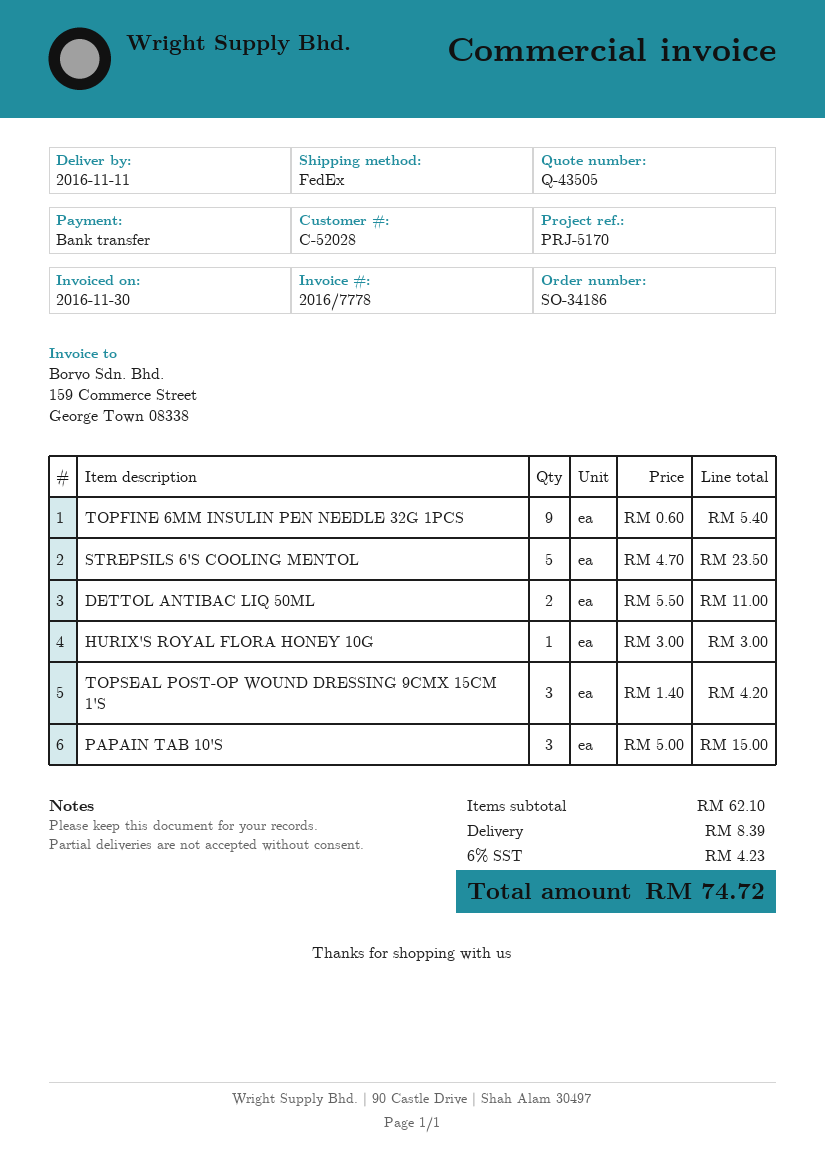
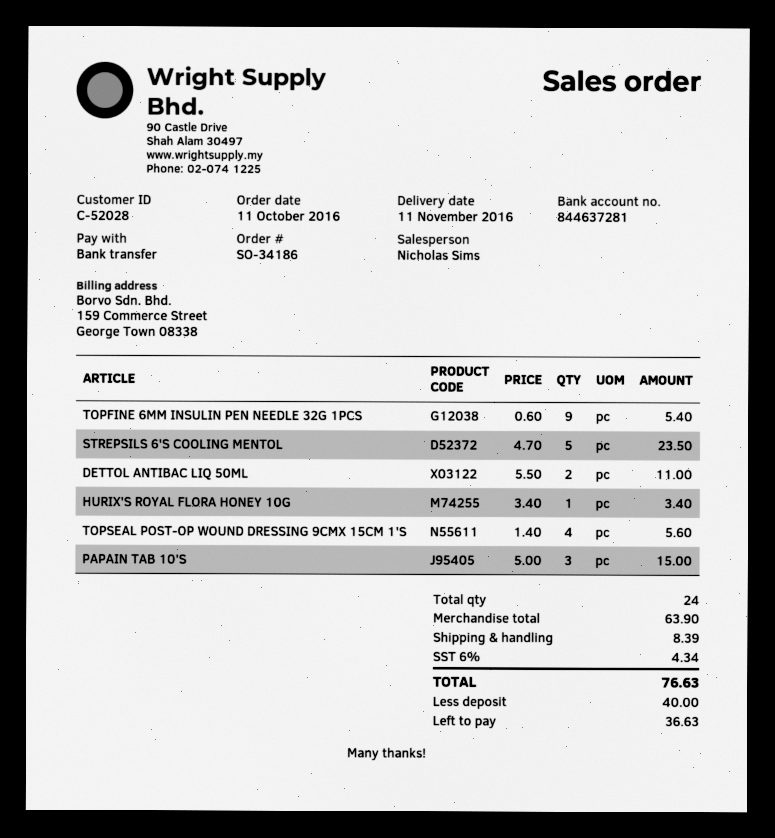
HURIX'S ROYAL FLORA HONEY 10G: 1 x 3.00 = 3.00 -> 1 x 3.40 = 3.40
TOPSEAL POST-OP WOUND DRESSING 9CMX 15CM 1'S: 3 x 1.40 = 4.20 -> 4 x 1.40 = 5.60
subtotal: 62.10 -> 63.90
tax: 6% = 4.23 -> 6% = 4.34
total: 74.72 -> 76.63

